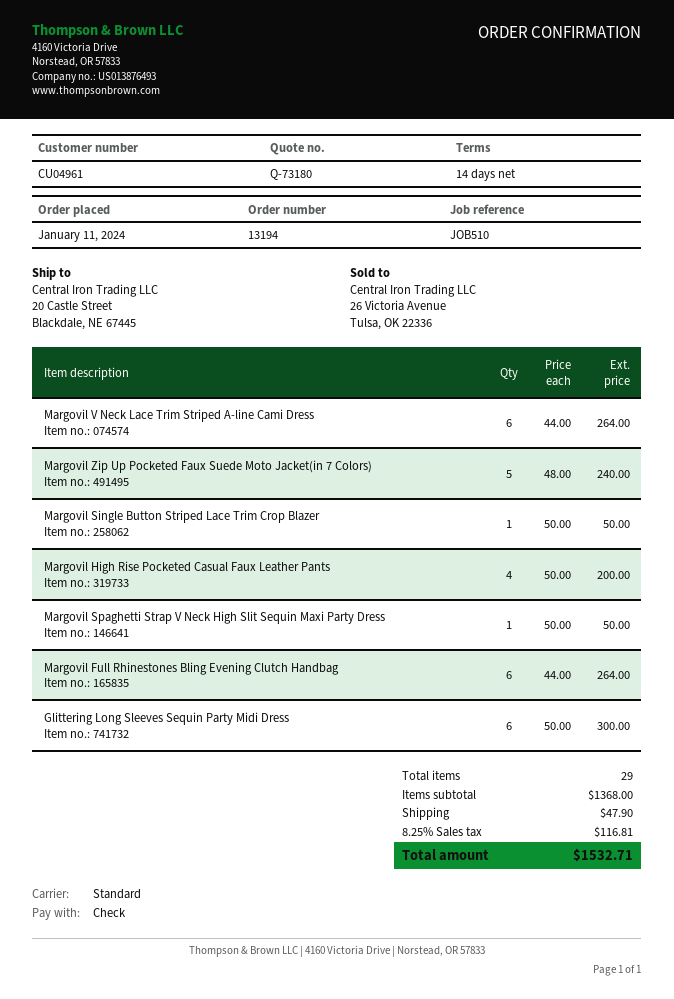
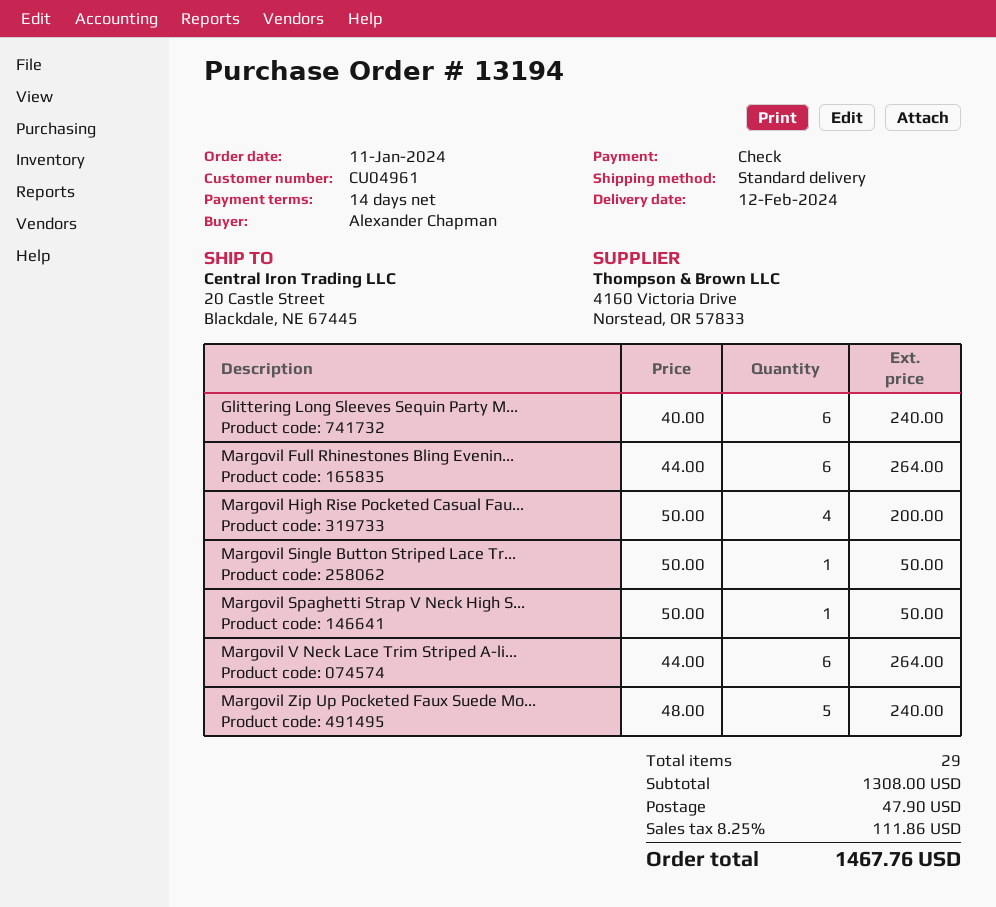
Glittering Long Sleeves Sequin Party Midi Dress: 6 x 50.00 = 300.00 -> 6 x 40.00 = 240.00
subtotal: 1368.00 -> 1308.00
tax: 8.25% = 116.81 -> 8.25% = 111.86
total: 1532.71 -> 1467.76

